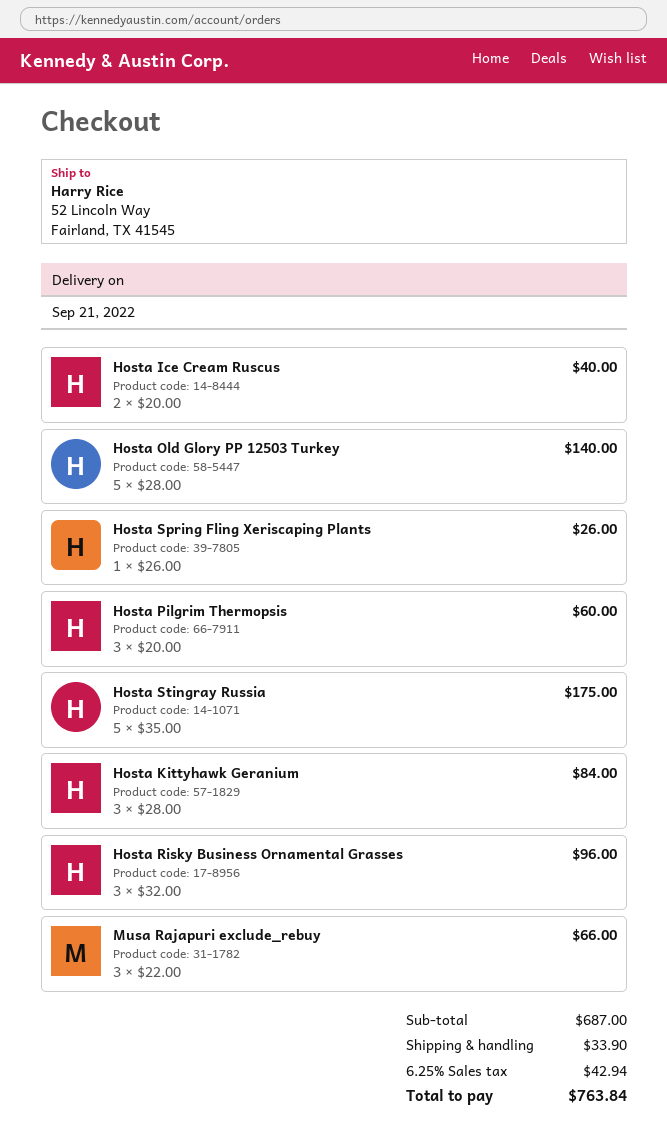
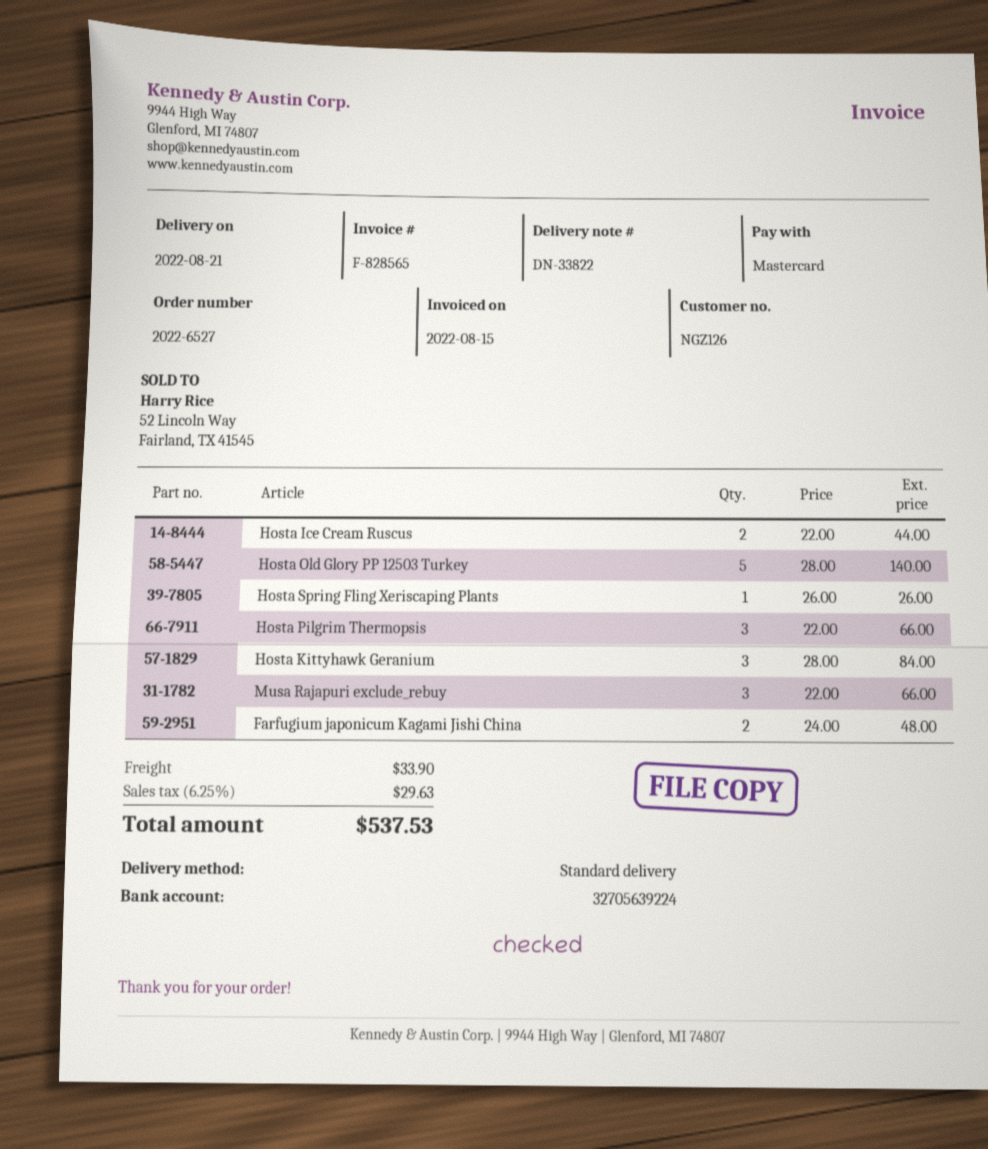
delivery date: 2022-09-21 -> 2022-08-21
Hosta Ice Cream Ruscus: 2 x 20.00 = 40.00 -> 2 x 22.00 = 44.00
Hosta Pilgrim Thermopsis: 3 x 20.00 = 60.00 -> 3 x 22.00 = 66.00
Hosta Stingray Russia: 5 x 35.00 = 175.00 -> none
Hosta Risky Business Ornamental Grasses: 3 x 32.00 = 96.00 -> none
Farfugium japonicum Kagami Jishi China: none -> 2 x 24.00 = 48.00
tax: 6.25% = 42.94 -> 6.25% = 29.63
total: 763.84 -> 537.53

